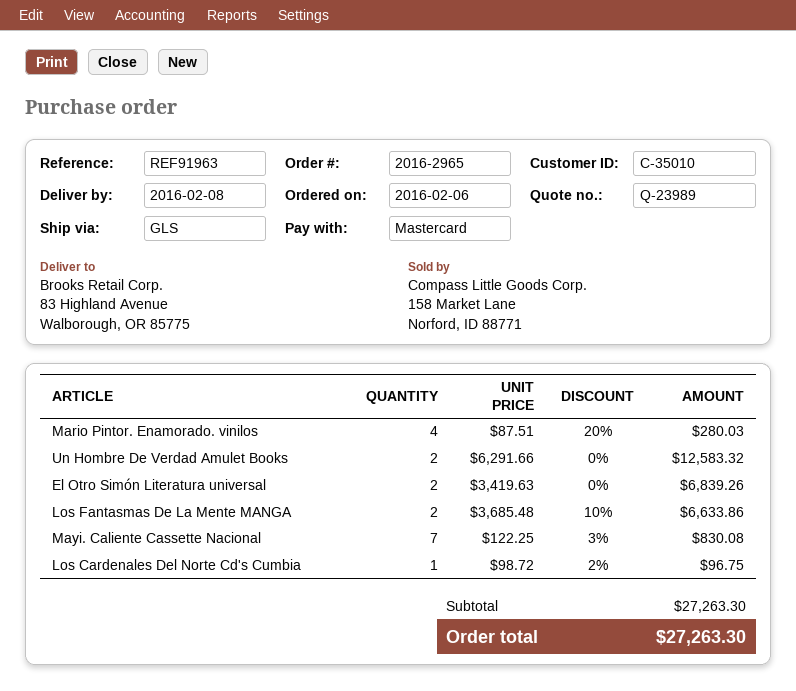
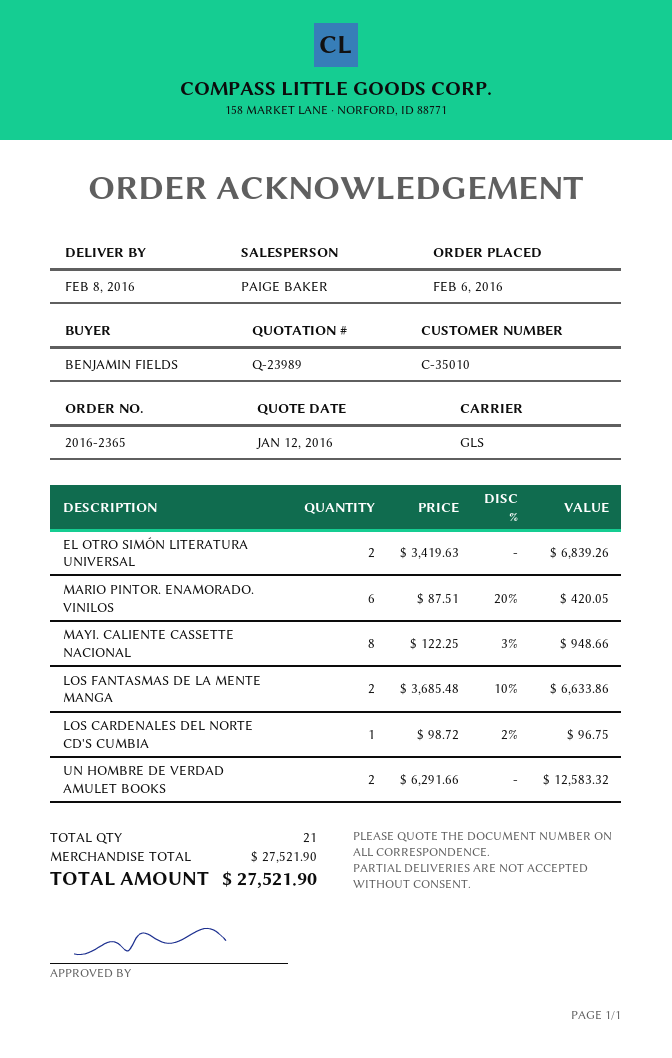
order number: 2016-2965 -> 2016-2365
Mario Pintor. Enamorado. vinilos: 4 x 87.51 - 20% = 280.03 -> 6 x 87.51 - 20% = 420.05
Mayi. Caliente Cassette Nacional: 7 x 122.25 - 3% = 830.08 -> 8 x 122.25 - 3% = 948.66
subtotal: 27263.30 -> 27521.90
total: 27263.30 -> 27521.90

